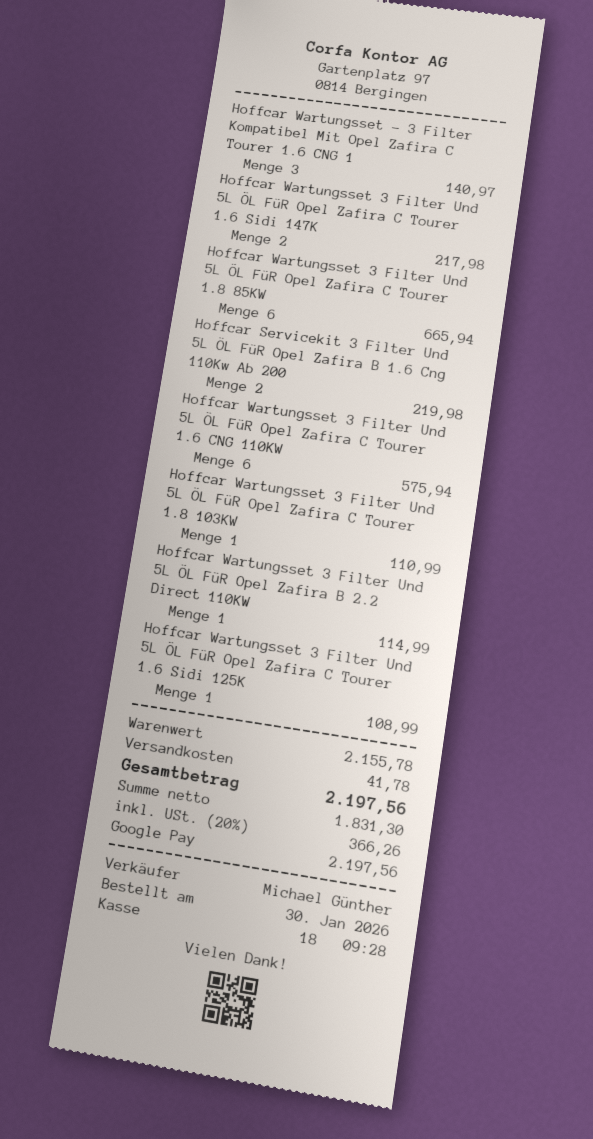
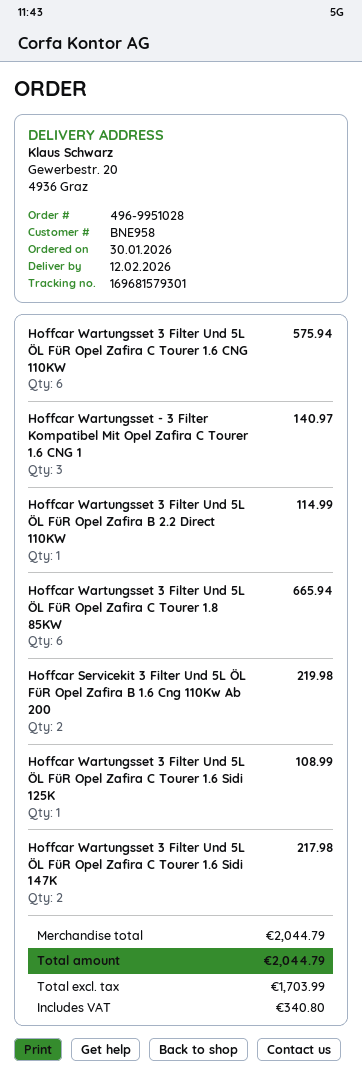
Hoffcar Wartungsset 3 Filter Und 5L ÖL FüR Opel Zafira C Tourer 1.8 103KW: 1 for 110.99 -> none
subtotal: 2155.78 -> 2044.79
shipping: 41.78 -> none
net: 1831.30 -> 1703.99
tax: 366.26 -> 340.80
total: 2197.56 -> 2044.79

